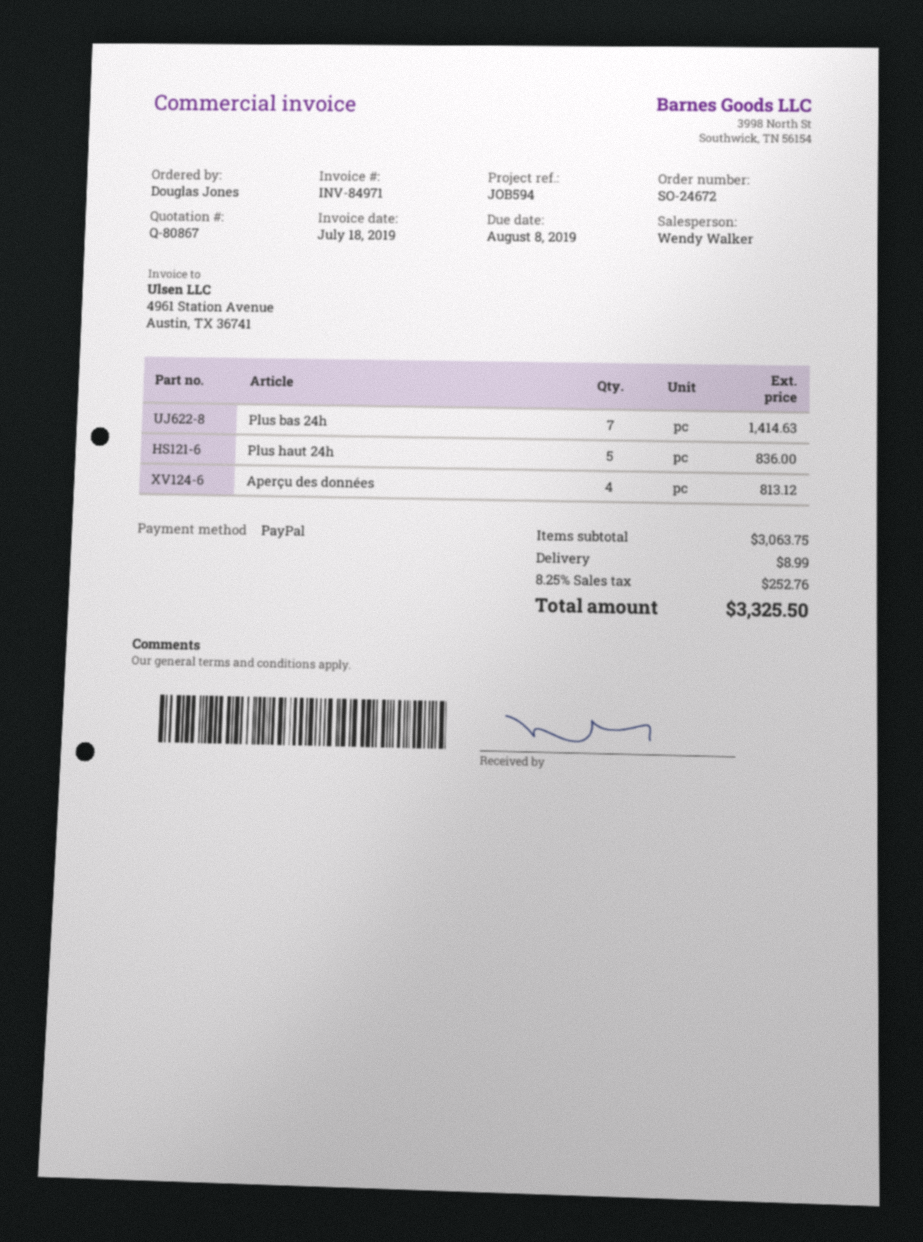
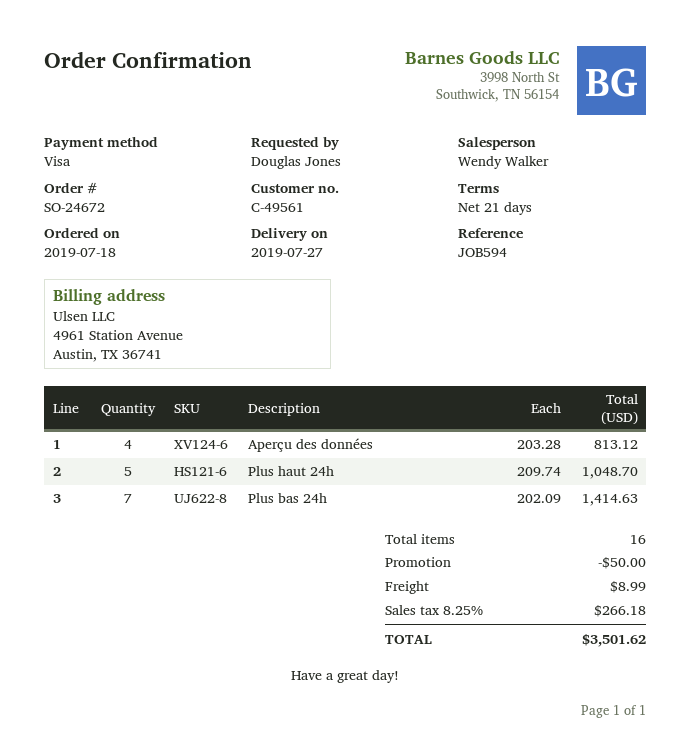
payment method: PayPal -> Visa
Plus haut 24h: 5 for 836.00 -> 5 for 1048.70
discount: none -> 50.00
tax: 8.25% = 252.76 -> 8.25% = 266.18
total: 3325.50 -> 3501.62

